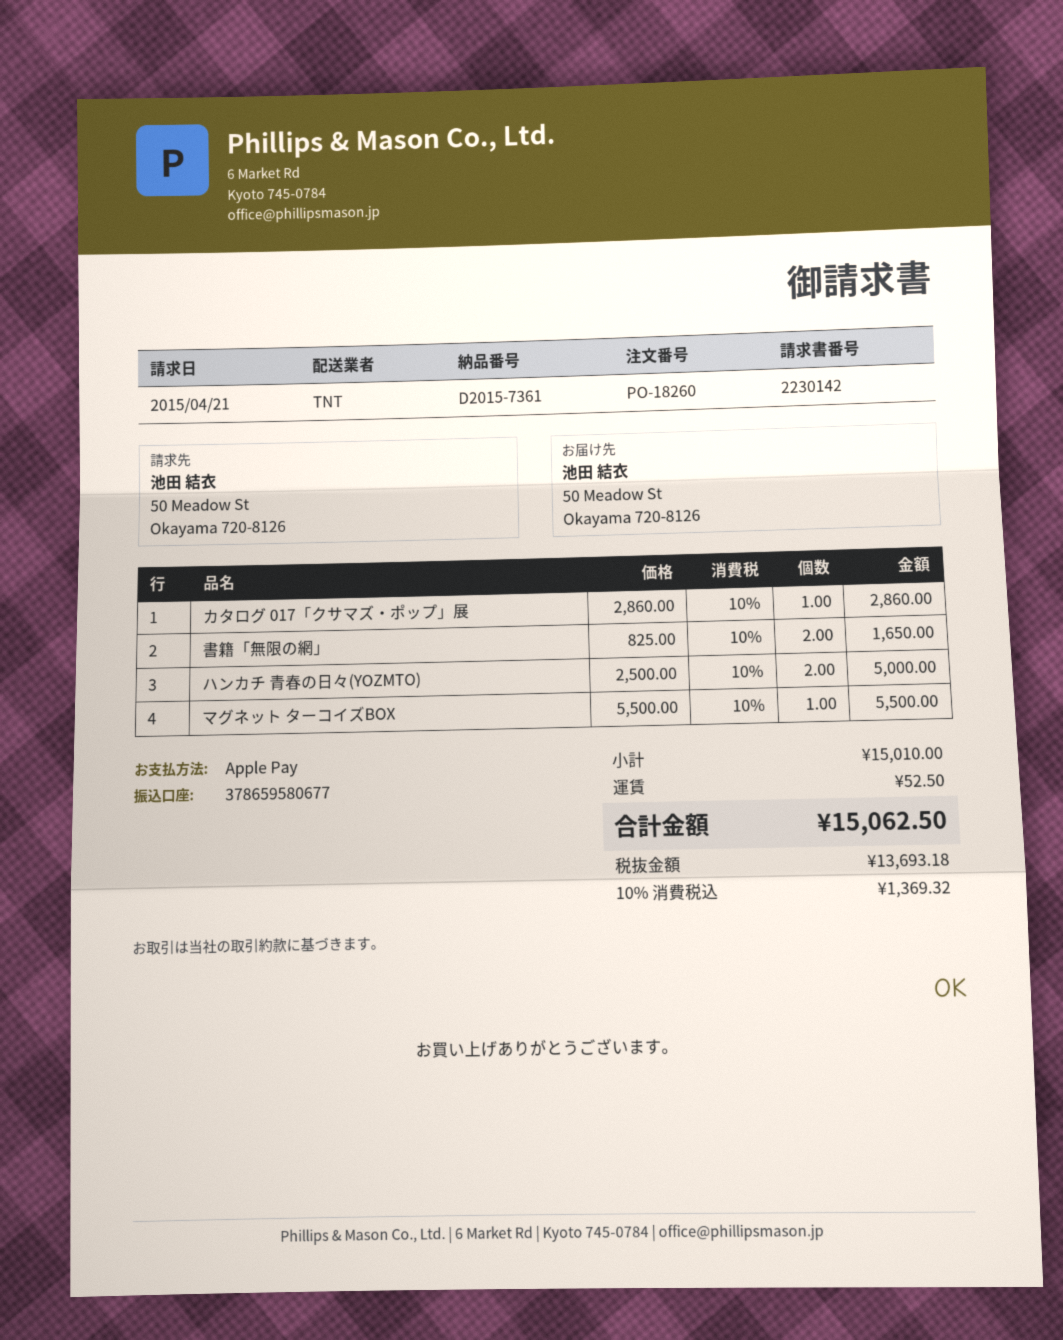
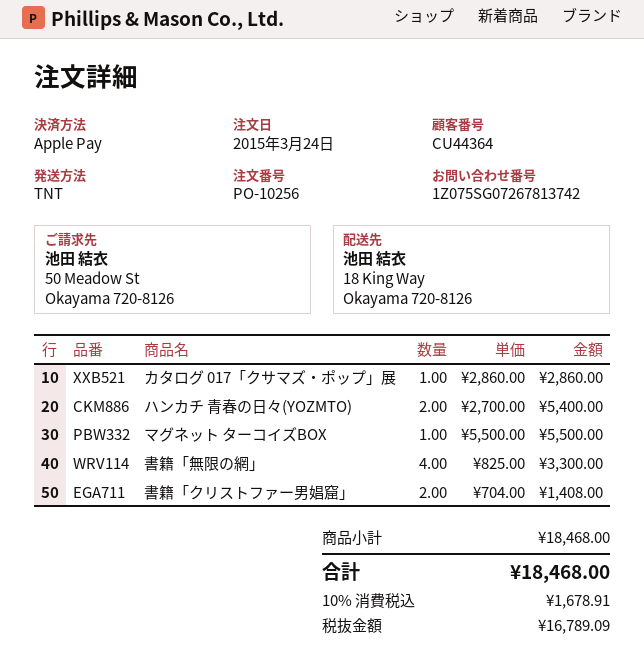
order number: PO-18260 -> PO-10256
ship to: 50 Meadow St, Okayama 720-8126 -> 18 King Way, Okayama 720-8126
書籍「無限の網」: 2 x 825.00 = 1650.00 -> 4 x 825.00 = 3300.00
ハンカチ 青春の日々(YOZMTO): 2 x 2500.00 = 5000.00 -> 2 x 2700.00 = 5400.00
書籍「クリストファー男娼窟」: none -> 2 x 704.00 = 1408.00
subtotal: 15010.00 -> 18468.00
shipping: 52.50 -> none
net: 13693.18 -> 16789.09
tax: 10% = 1369.32 -> 10% = 1678.91
total: 15062.50 -> 18468.00

